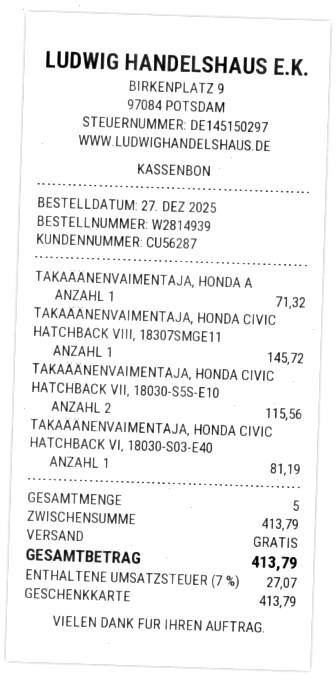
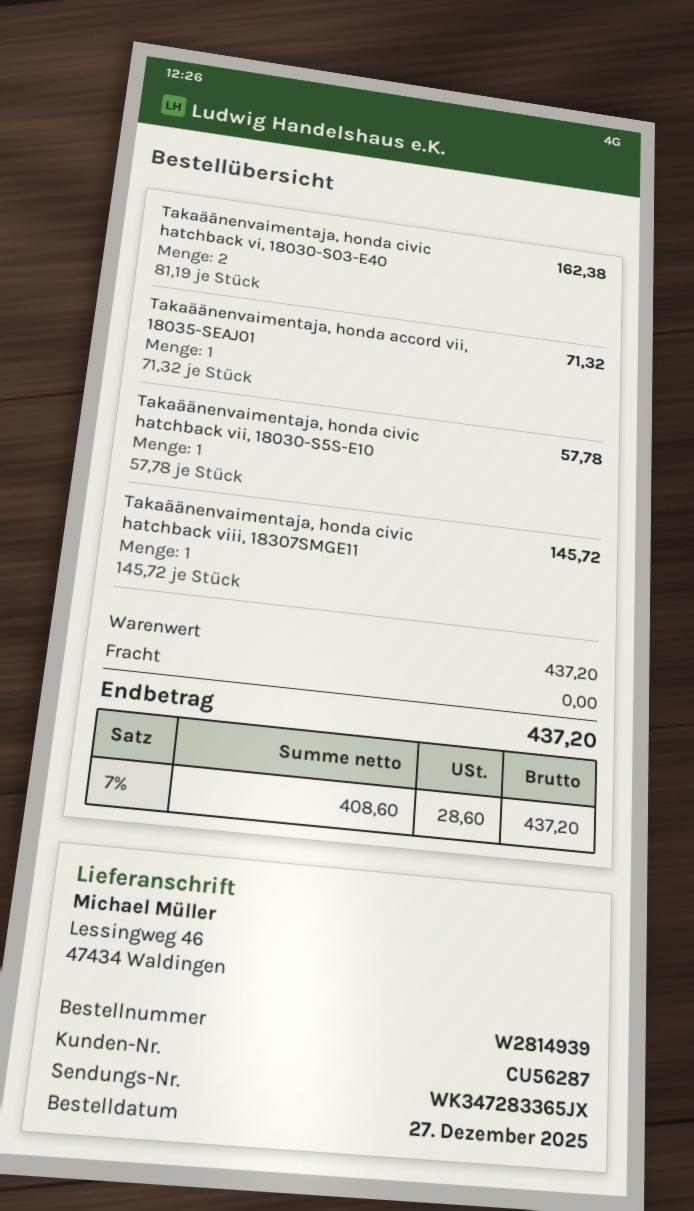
TAKAÄÄNENVAIMENTAJA, HONDA CIVIC HATCHBACK VII, 18030-S5S-E10: 2 for 115.56 -> 1 for 57.78
TAKAÄÄNENVAIMENTAJA, HONDA CIVIC HATCHBACK VI, 18030-S03-E40: 1 for 81.19 -> 2 for 162.38
subtotal: 413.79 -> 437.20
tax: 7% = 27.07 -> 7% = 28.60
total: 413.79 -> 437.20

